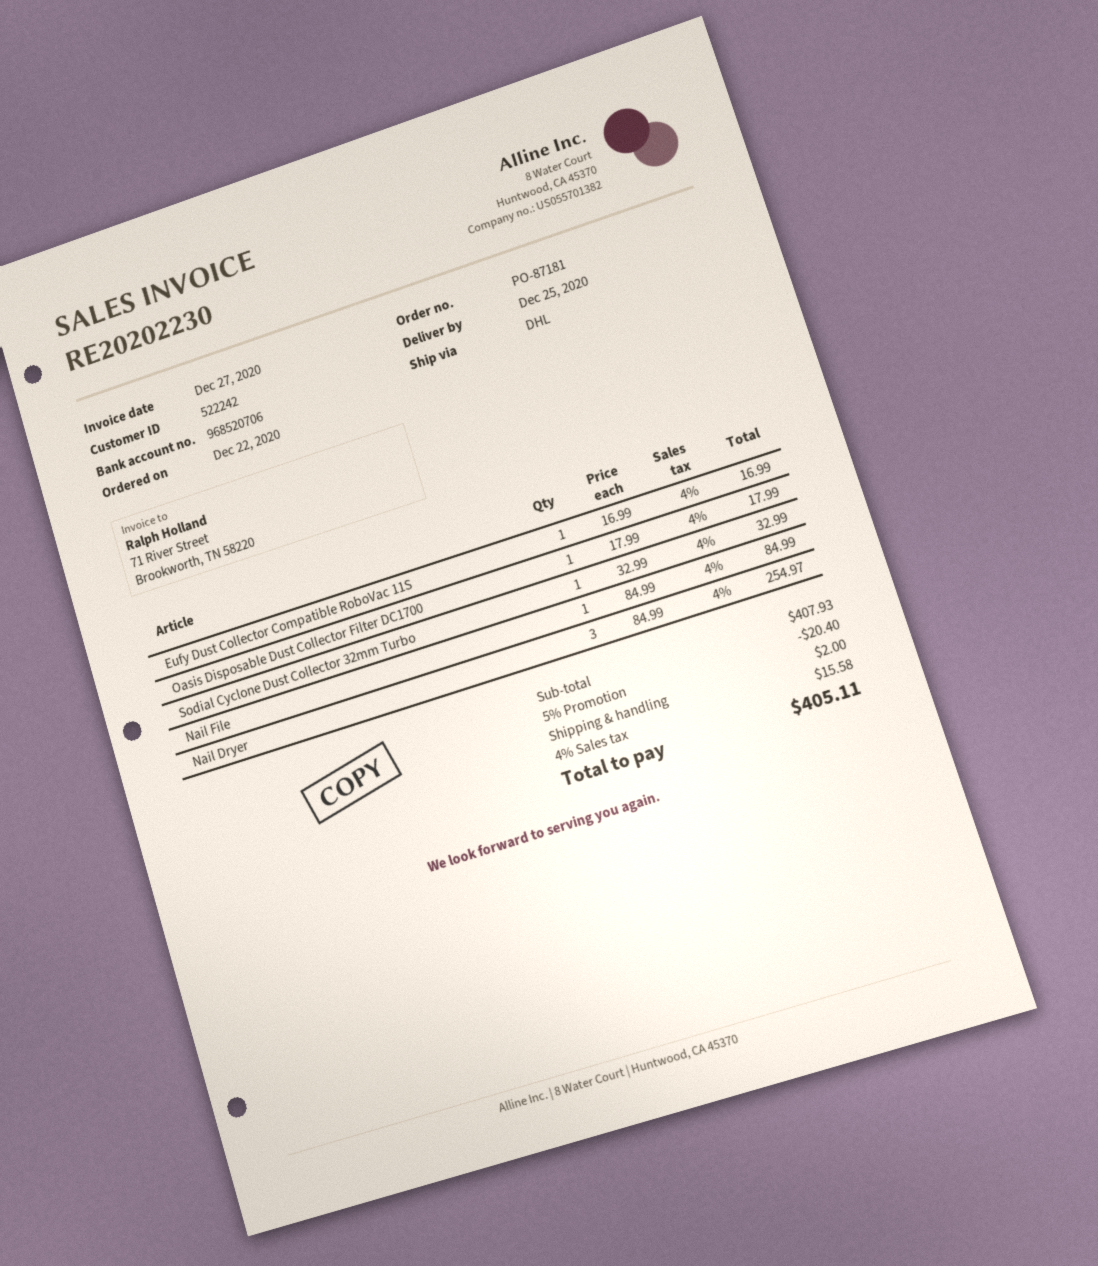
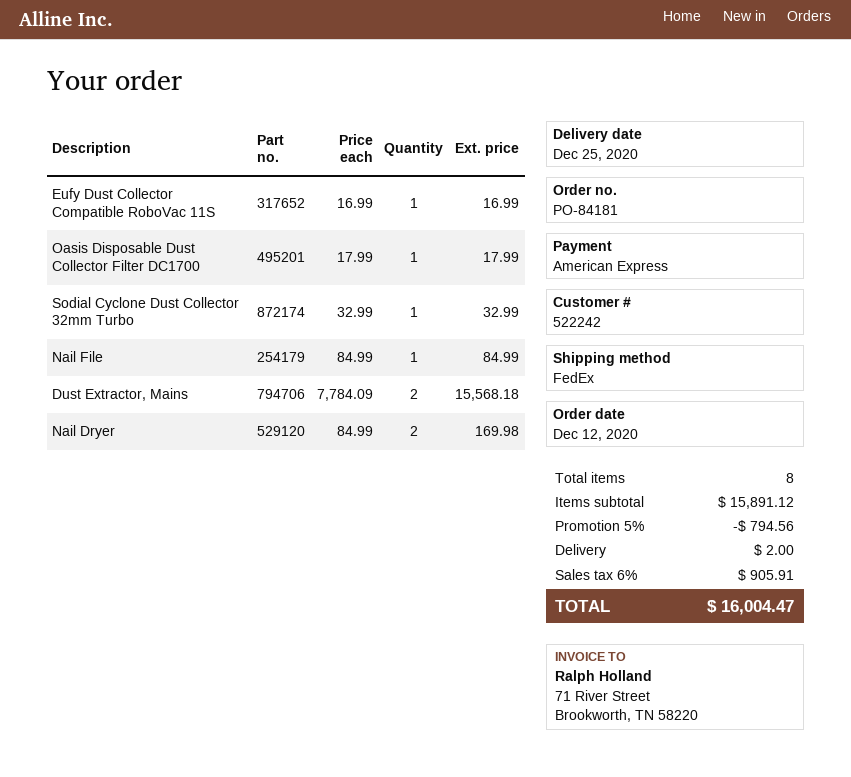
order number: PO-87181 -> PO-84181
order date: 2020-12-22 -> 2020-12-12
shipping method: DHL -> FedEx
Nail Dryer: 3 x 84.99 = 254.97 -> 2 x 84.99 = 169.98
Dust Extractor, Mains: none -> 2 x 7784.09 = 15568.18
subtotal: 407.93 -> 15891.12
discount: 5% = 20.40 -> 5% = 794.56
tax: 4% = 15.58 -> 6% = 905.91
total: 405.11 -> 16004.47

